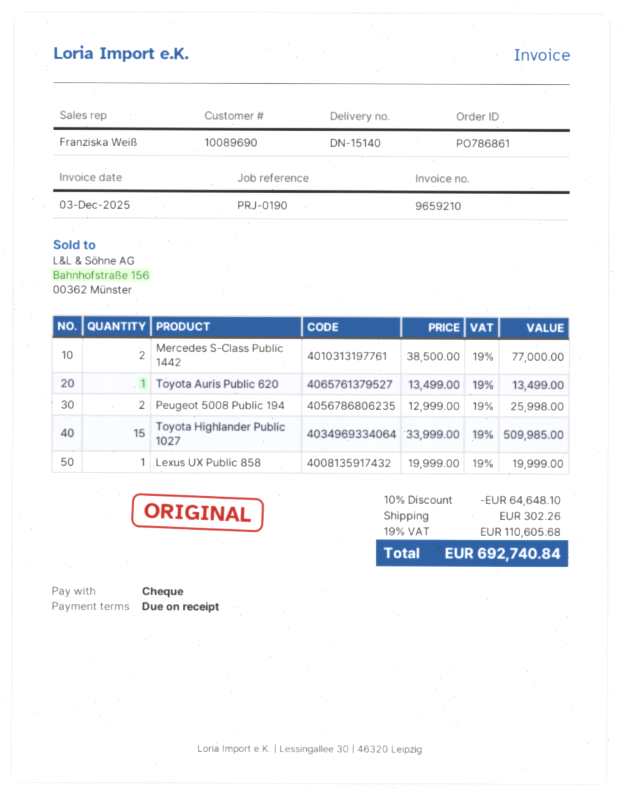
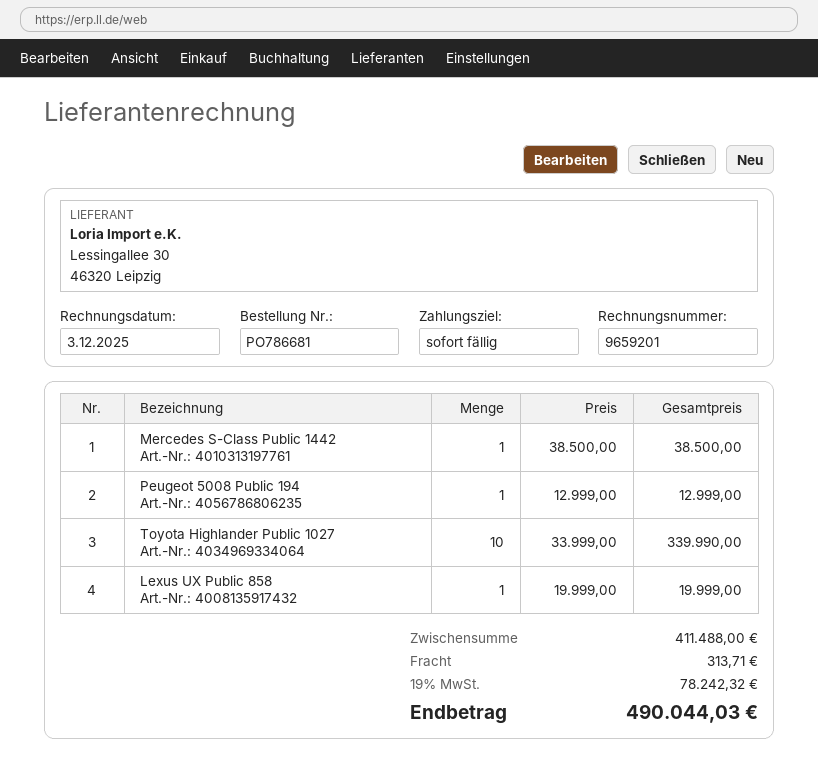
order number: PO786861 -> PO786681
invoice number: 9659210 -> 9659201
Mercedes S-Class Public 1442: 2 x 38500.00 = 77000.00 -> 1 x 38500.00 = 38500.00
Toyota Auris Public 620: 1 x 13499.00 = 13499.00 -> none
Peugeot 5008 Public 194: 2 x 12999.00 = 25998.00 -> 1 x 12999.00 = 12999.00
Toyota Highlander Public 1027: 15 x 33999.00 = 509985.00 -> 10 x 33999.00 = 339990.00
discount: 10% = 64648.10 -> none
shipping: 302.26 -> 313.71
tax: 19% = 110605.68 -> 19% = 78242.32
total: 692740.84 -> 490044.03

